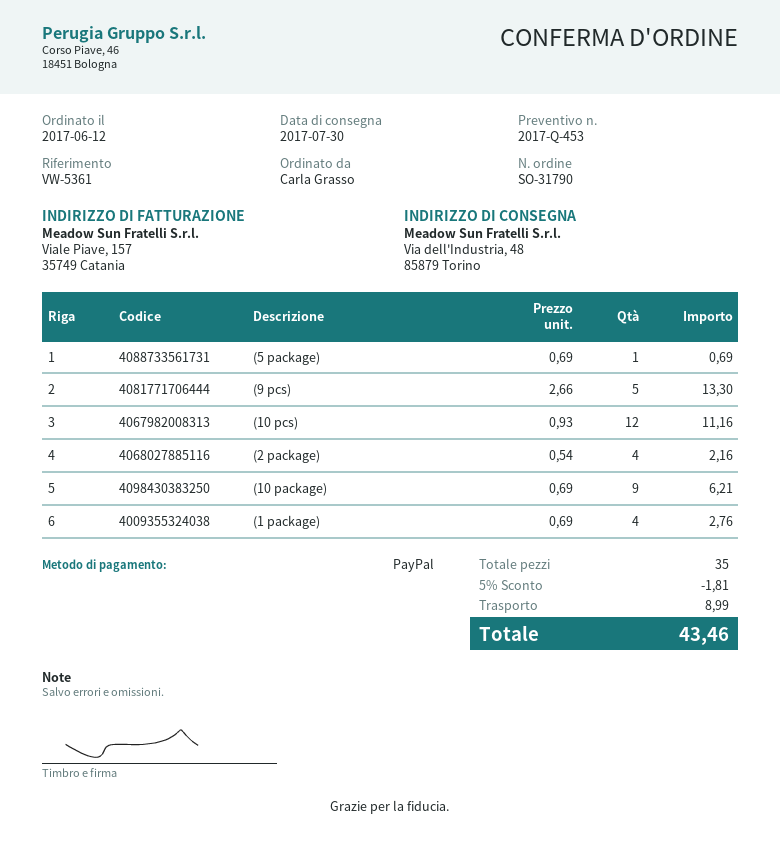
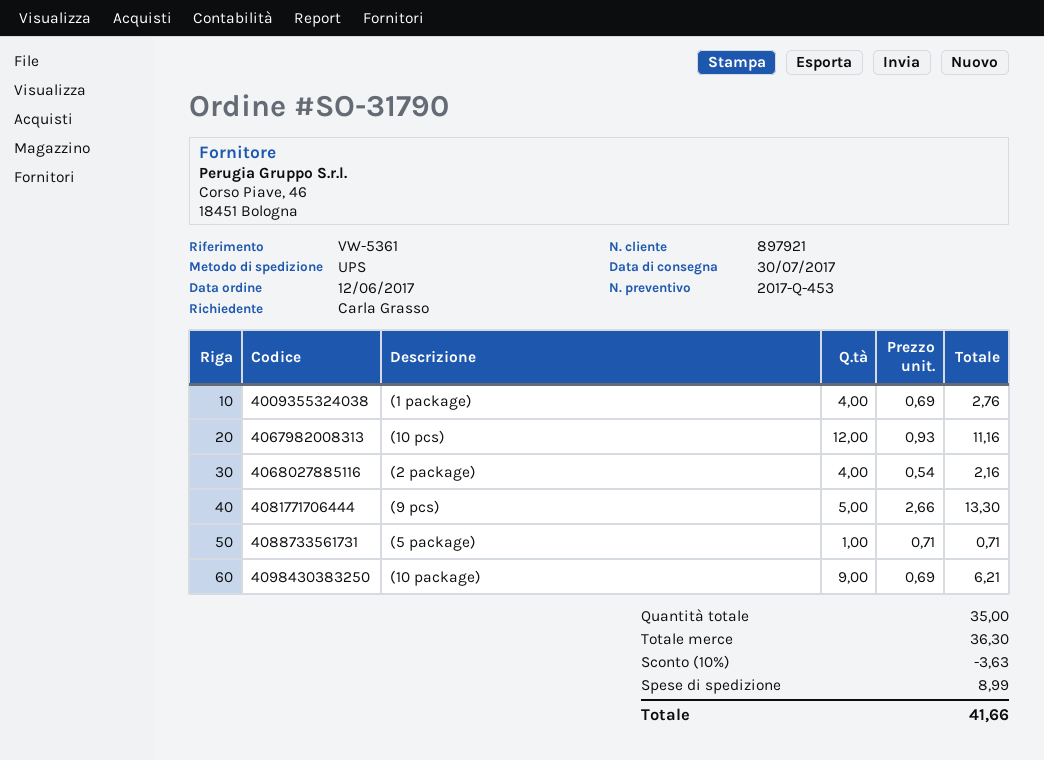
(5 package): 1 x 0.69 = 0.69 -> 1 x 0.71 = 0.71
discount: 5% = 1.81 -> 10% = 3.63
total: 43.46 -> 41.66

